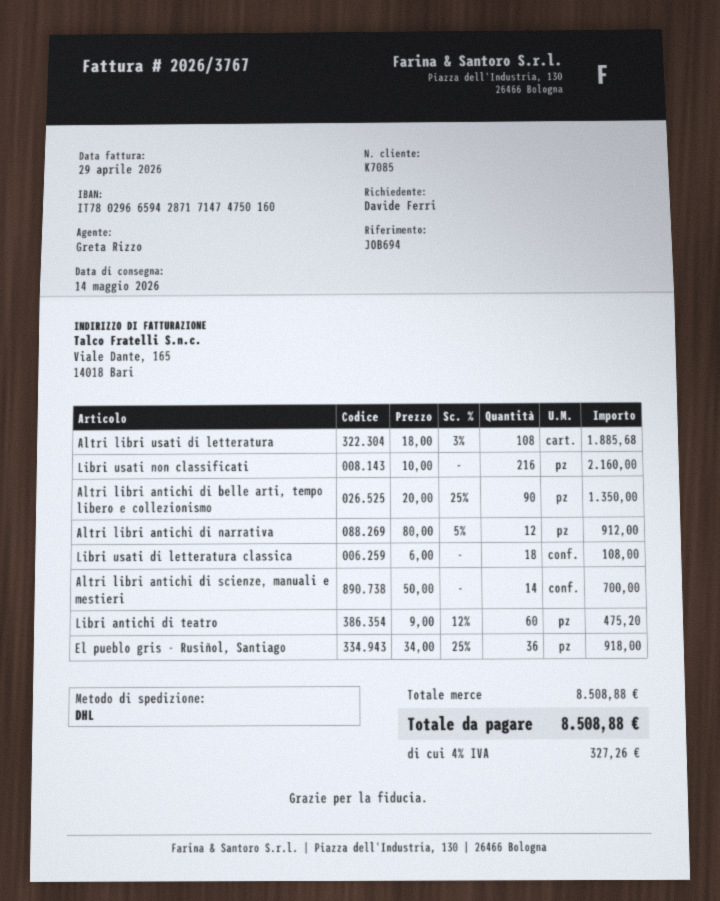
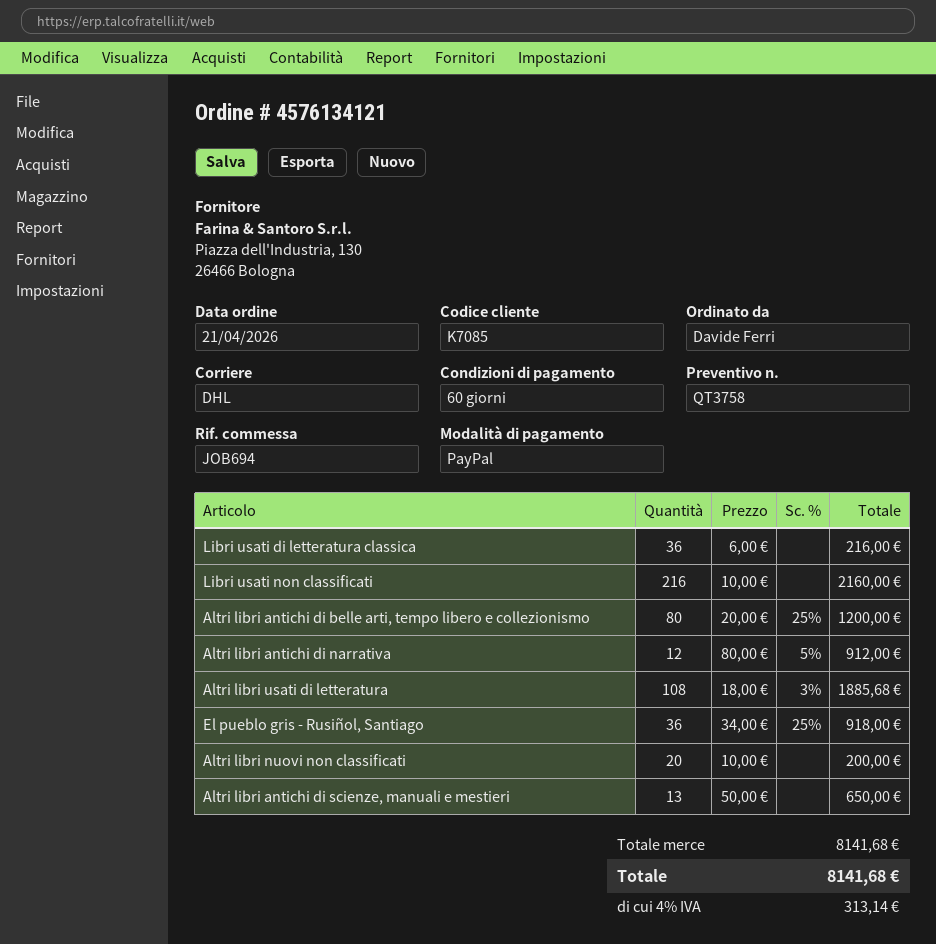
Altri libri antichi di belle arti, tempo libero e collezionismo: 90 x 20.00 - 25% = 1350.00 -> 80 x 20.00 - 25% = 1200.00
Libri usati di letteratura classica: 18 x 6.00 = 108.00 -> 36 x 6.00 = 216.00
Altri libri antichi di scienze, manuali e mestieri: 14 x 50.00 = 700.00 -> 13 x 50.00 = 650.00
Libri antichi di teatro: 60 x 9.00 - 12% = 475.20 -> none
Altri libri nuovi non classificati: none -> 20 x 10.00 = 200.00
subtotal: 8508.88 -> 8141.68
tax: 4% = 327.26 -> 4% = 313.14
total: 8508.88 -> 8141.68

